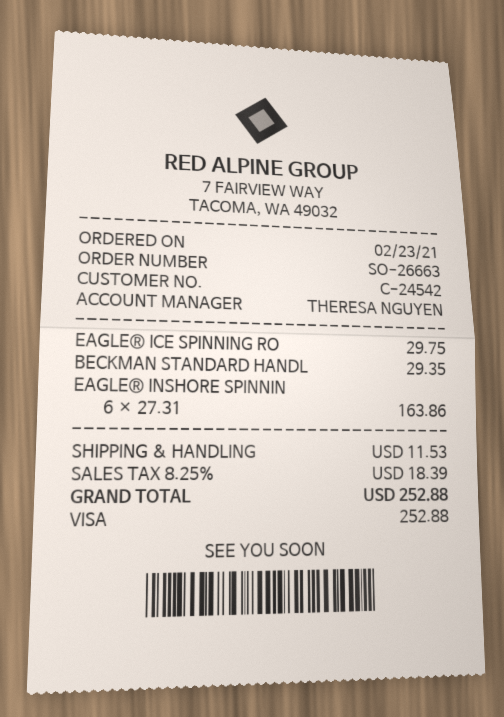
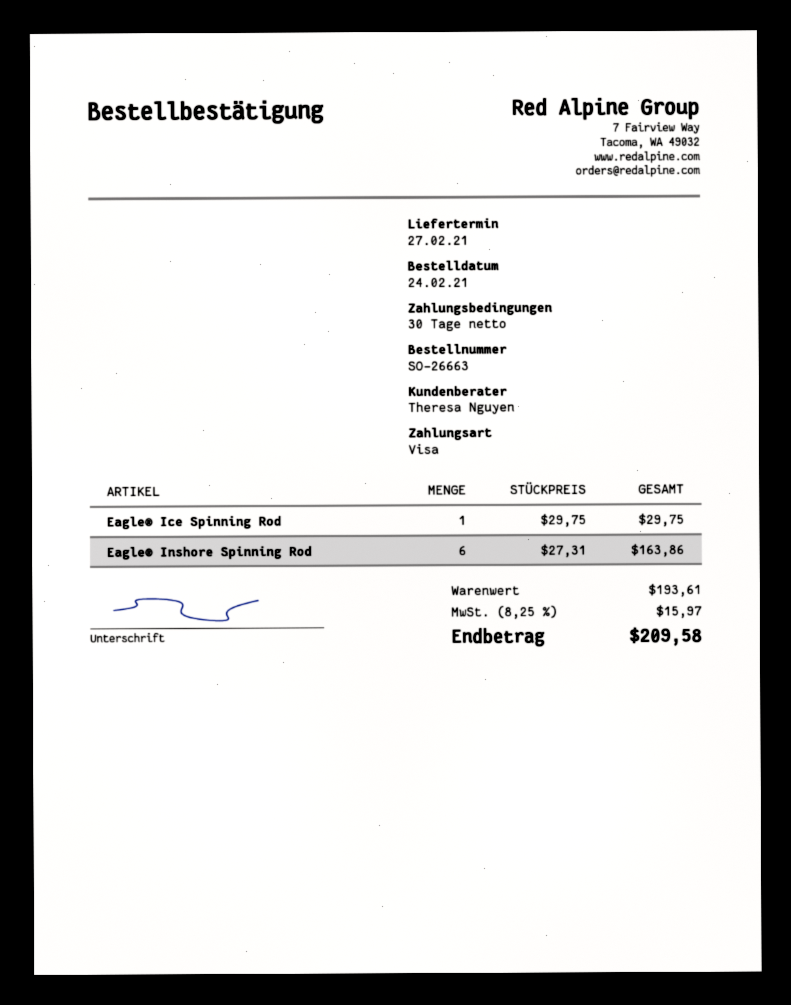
order date: 2021-02-23 -> 2021-02-24
BECKMAN STANDARD HANDL: 1 x 29.35 = 29.35 -> none
shipping: 11.53 -> none
tax: 8.25% = 18.39 -> 8.25% = 15.97
total: 252.88 -> 209.58

